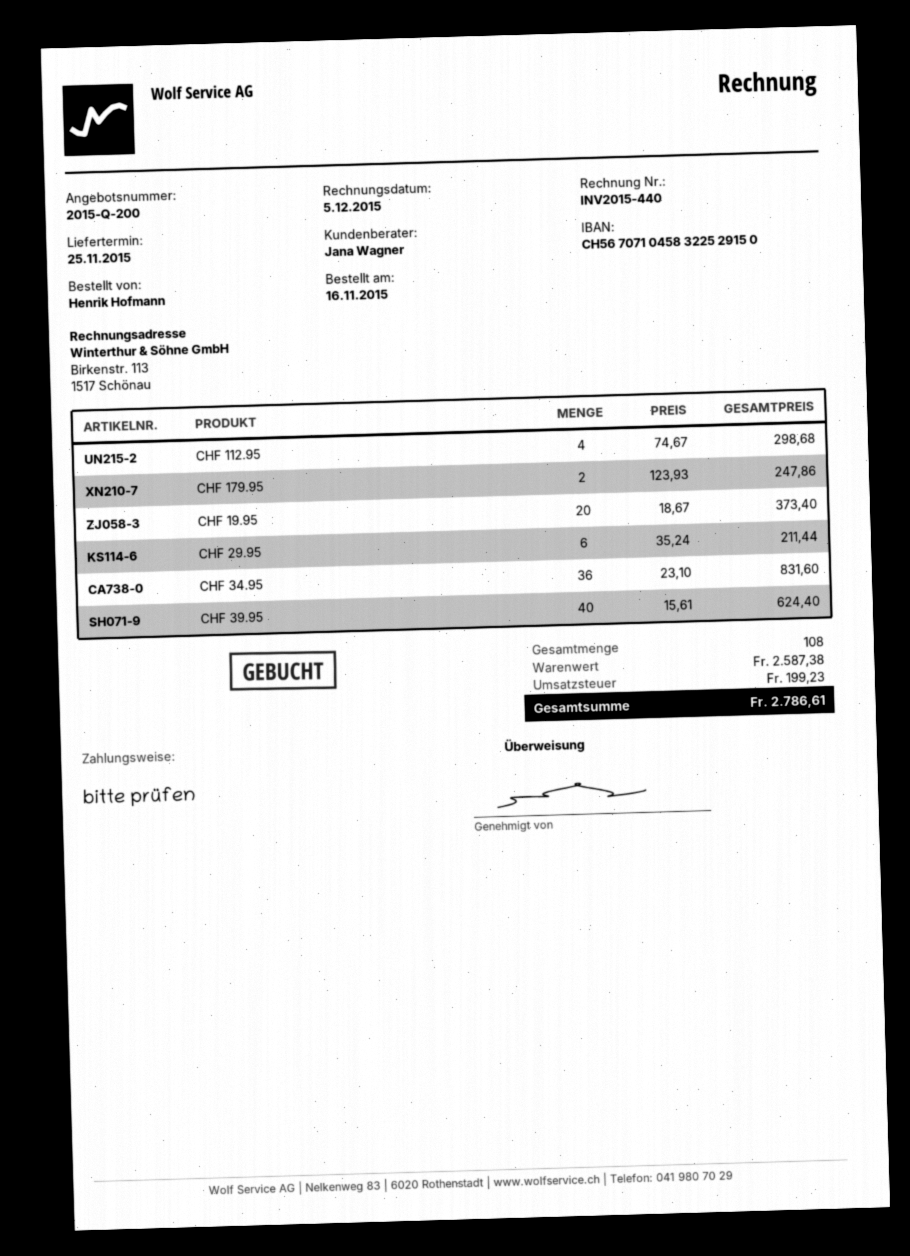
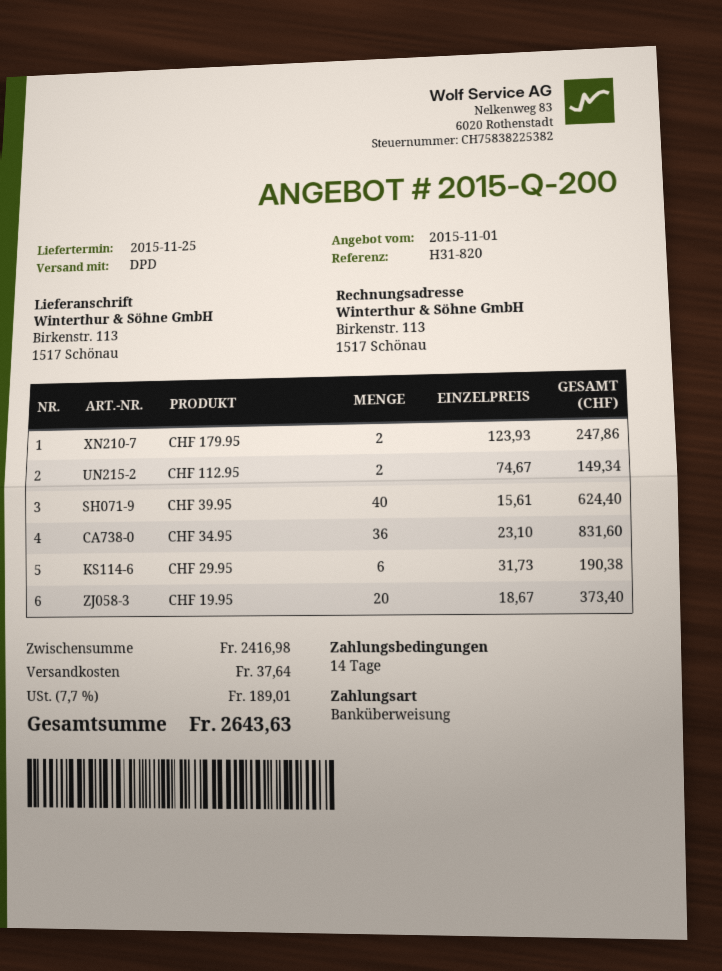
CHF 112.95: 4 x 74.67 = 298.68 -> 2 x 74.67 = 149.34
CHF 29.95: 6 x 35.24 = 211.44 -> 6 x 31.73 = 190.38
subtotal: 2587.38 -> 2416.98
shipping: none -> 37.64
tax: 199.23 -> 189.01
total: 2786.61 -> 2643.63

